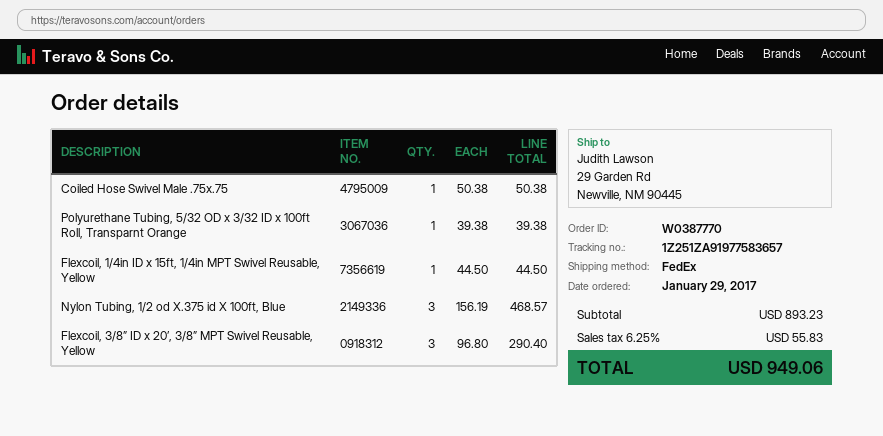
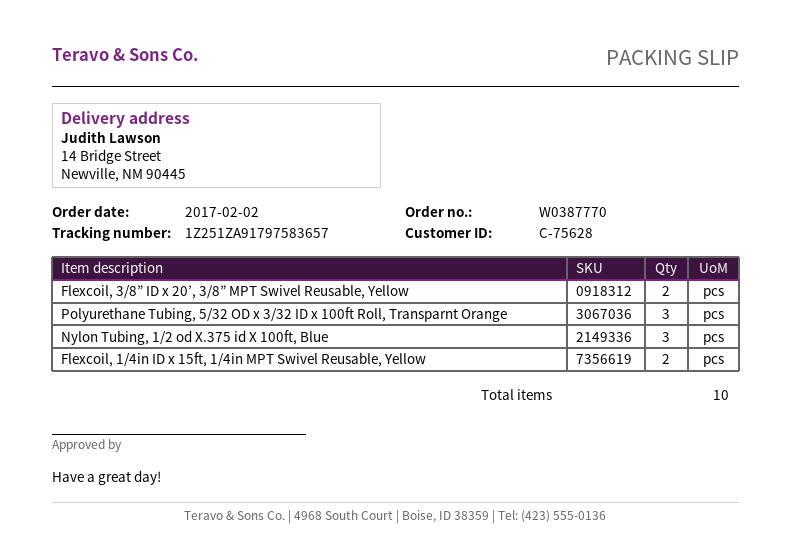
order date: 2017-01-29 -> 2017-02-02
tracking number: 1Z251ZA91977583657 -> 1Z251ZA91797583657
ship to: 29 Garden Rd, Newville, NM 90445 -> 14 Bridge Street, Newville, NM 90445
Coiled Hose Swivel Male .75x.75: 1 -> none
Polyurethane Tubing, 5/32 OD x 3/32 ID x 100ft Roll, Transparnt Orange: 1 -> 3
Flexcoil, 1/4in ID x 15ft, 1/4in MPT Swivel Reusable, Yellow: 1 -> 2
Flexcoil, 3/8” ID x 20’, 3/8” MPT Swivel Reusable, Yellow: 3 -> 2

